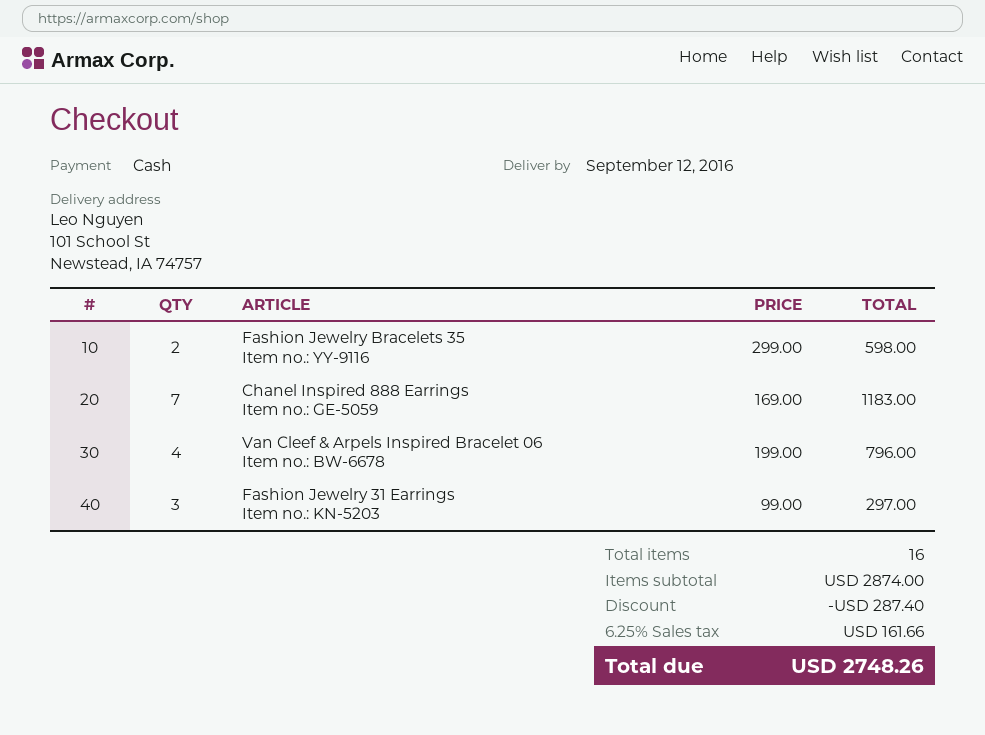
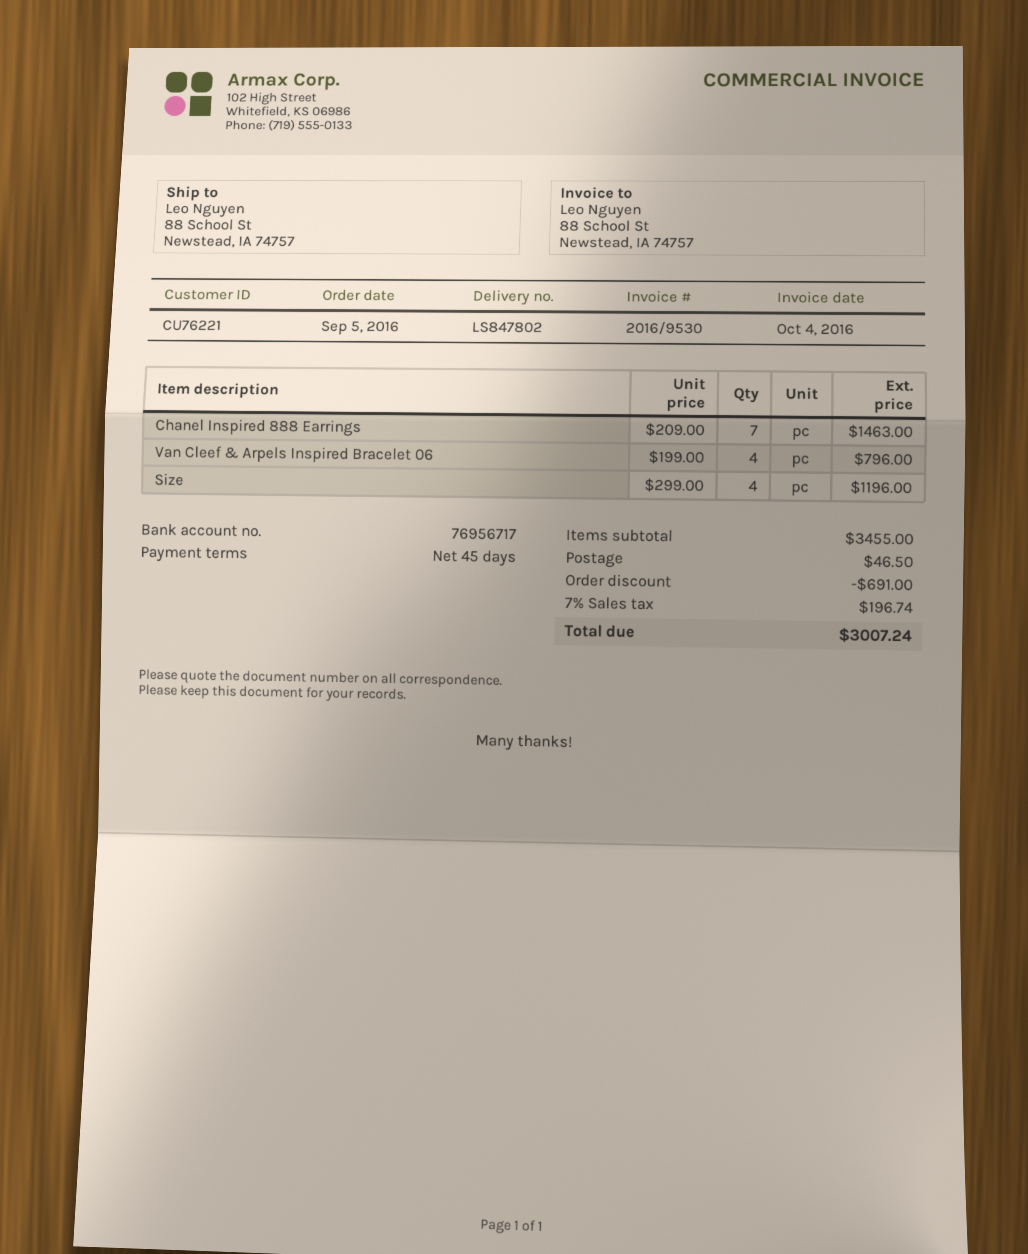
ship to: 101 School St, Newstead, IA 74757 -> 88 School St, Newstead, IA 74757
Fashion Jewelry Bracelets 35: 2 x 299.00 = 598.00 -> none
Chanel Inspired 888 Earrings: 7 x 169.00 = 1183.00 -> 7 x 209.00 = 1463.00
Fashion Jewelry 31 Earrings: 3 x 99.00 = 297.00 -> none
Size: none -> 4 x 299.00 = 1196.00
subtotal: 2874.00 -> 3455.00
discount: 287.40 -> 691.00
shipping: none -> 46.50
tax: 6.25% = 161.66 -> 7% = 196.74
total: 2748.26 -> 3007.24

